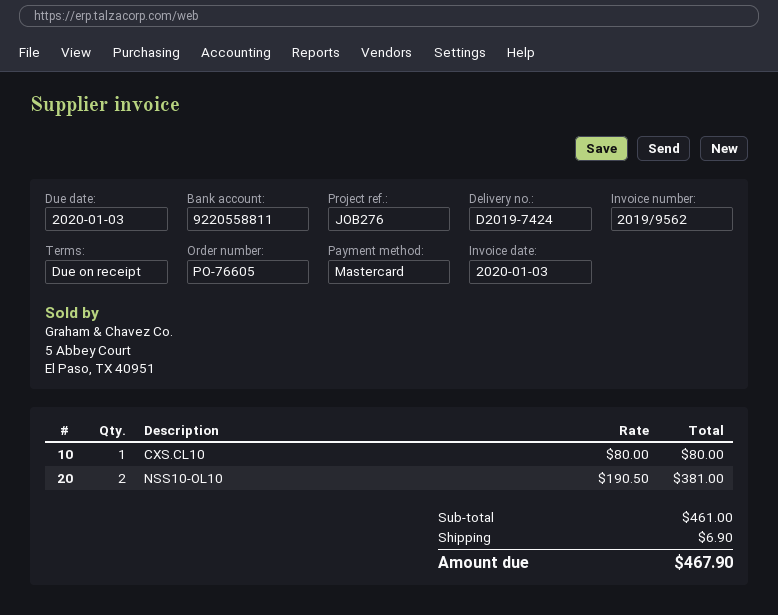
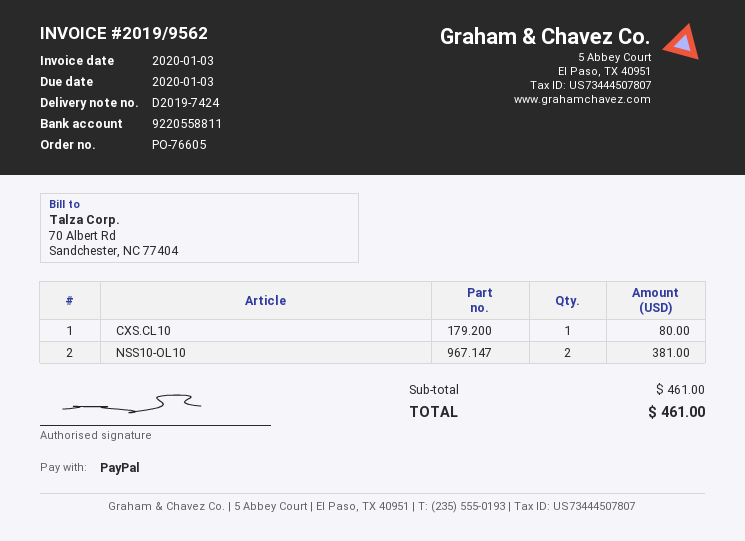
payment method: Mastercard -> PayPal
shipping: 6.90 -> none
total: 467.90 -> 461.00

